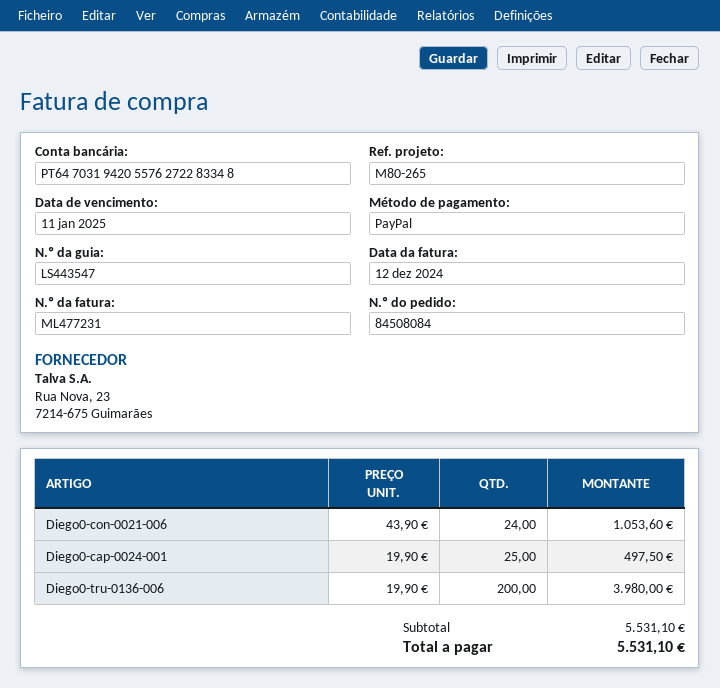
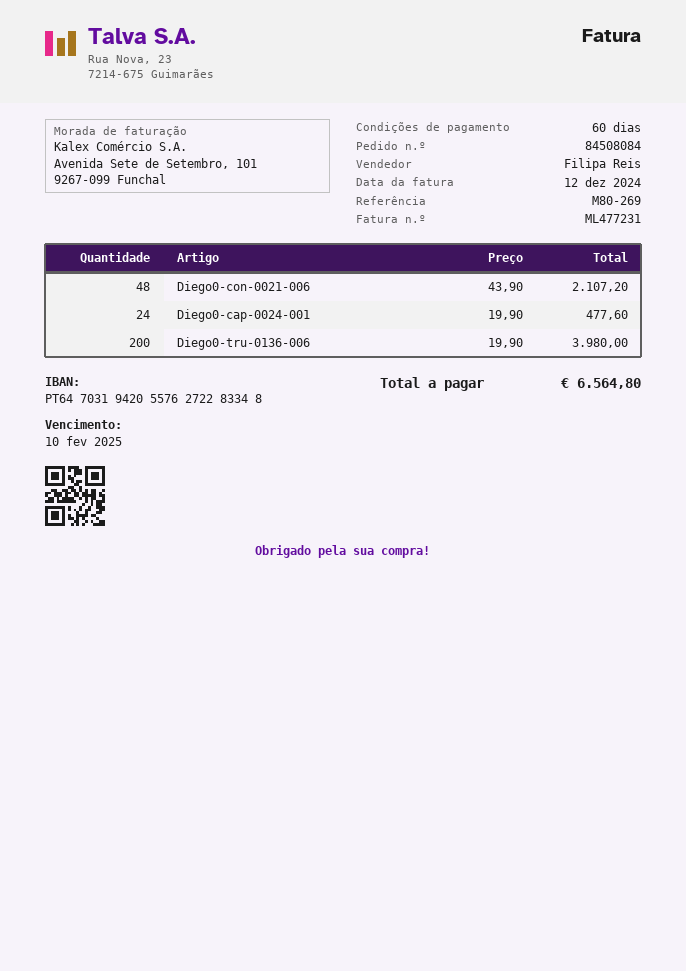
due date: 2025-01-11 -> 2025-02-10
reference: M80-265 -> M80-269
Diego0-con-0021-006: 24 x 43.90 = 1053.60 -> 48 x 43.90 = 2107.20
Diego0-cap-0024-001: 25 x 19.90 = 497.50 -> 24 x 19.90 = 477.60
total: 5531.10 -> 6564.80

